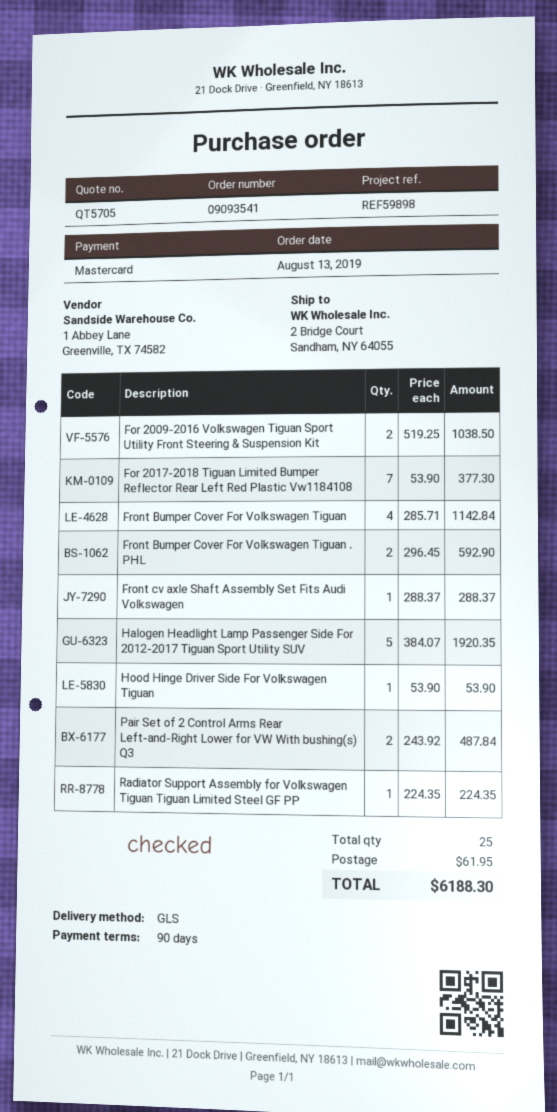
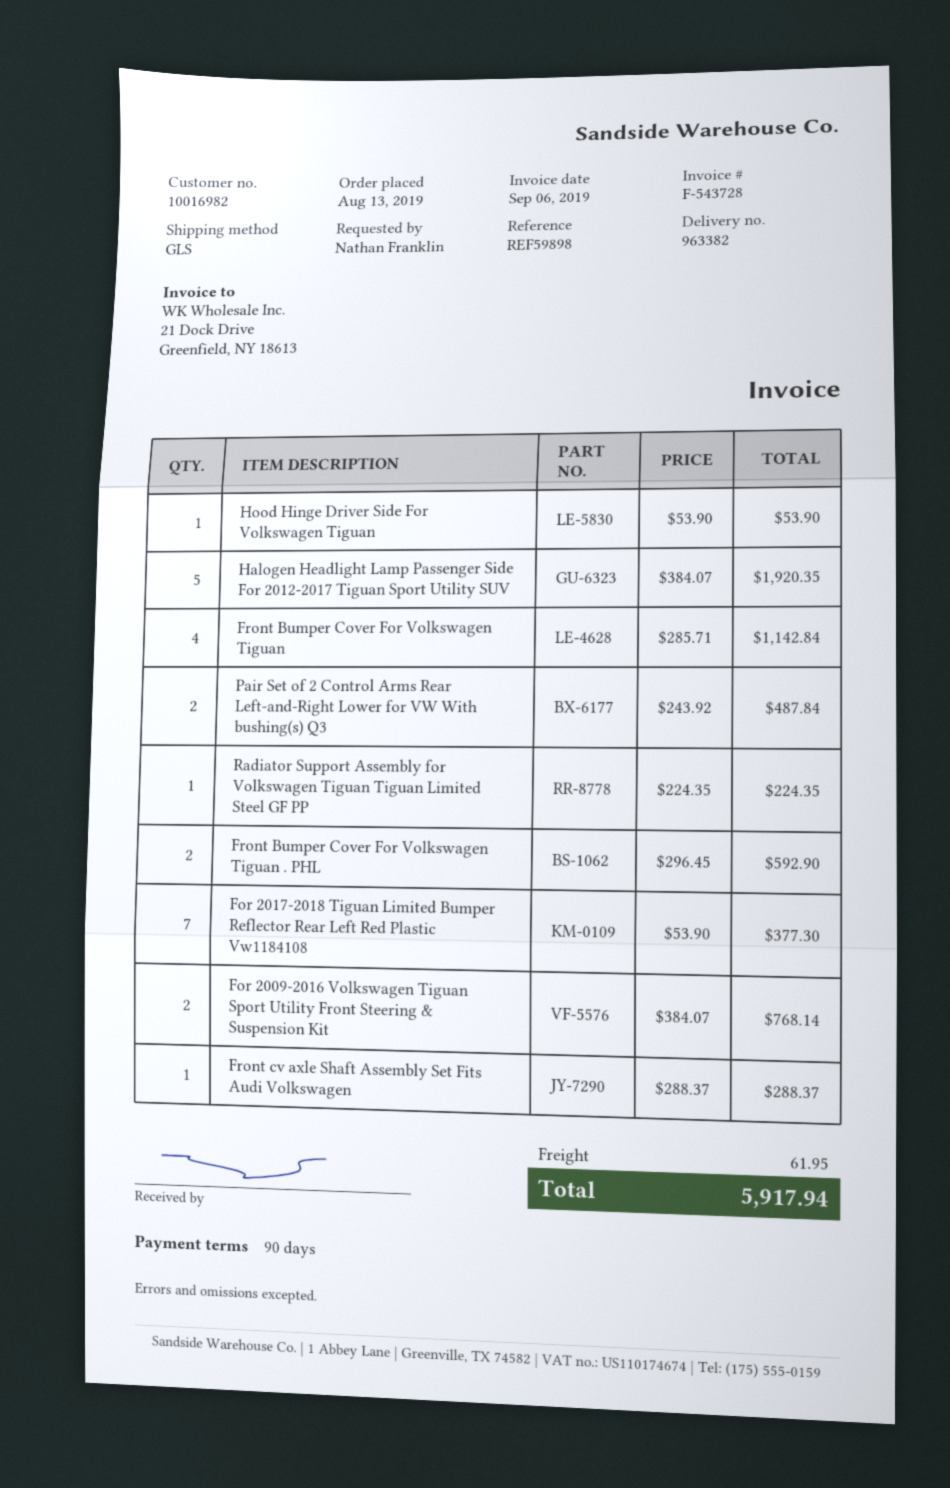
For 2009-2016 Volkswagen Tiguan Sport Utility Front Steering & Suspension Kit: 2 x 519.25 = 1038.50 -> 2 x 384.07 = 768.14
total: 6188.30 -> 5917.94

